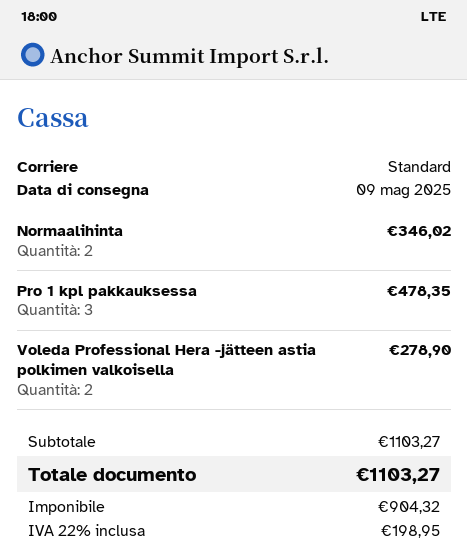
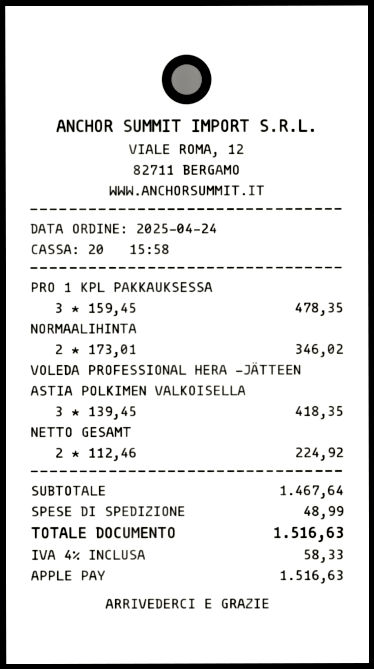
Voleda Professional Hera -jätteen astia polkimen valkoisella: 2 for 278.90 -> 3 for 418.35
NETTO GESAMT: none -> 2 for 224.92
subtotal: 1103.27 -> 1467.64
shipping: none -> 48.99
tax: 22% = 198.95 -> 4% = 58.33
total: 1103.27 -> 1516.63

